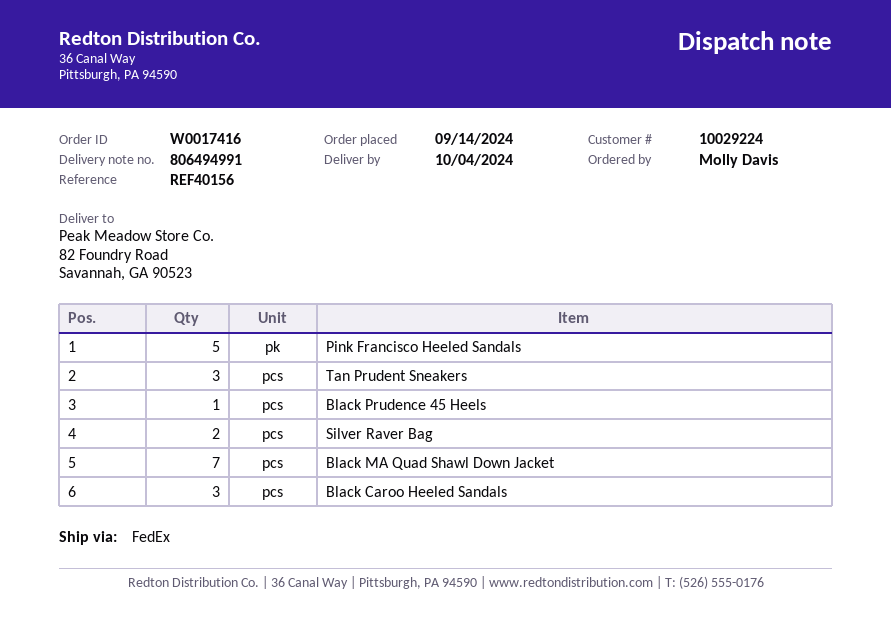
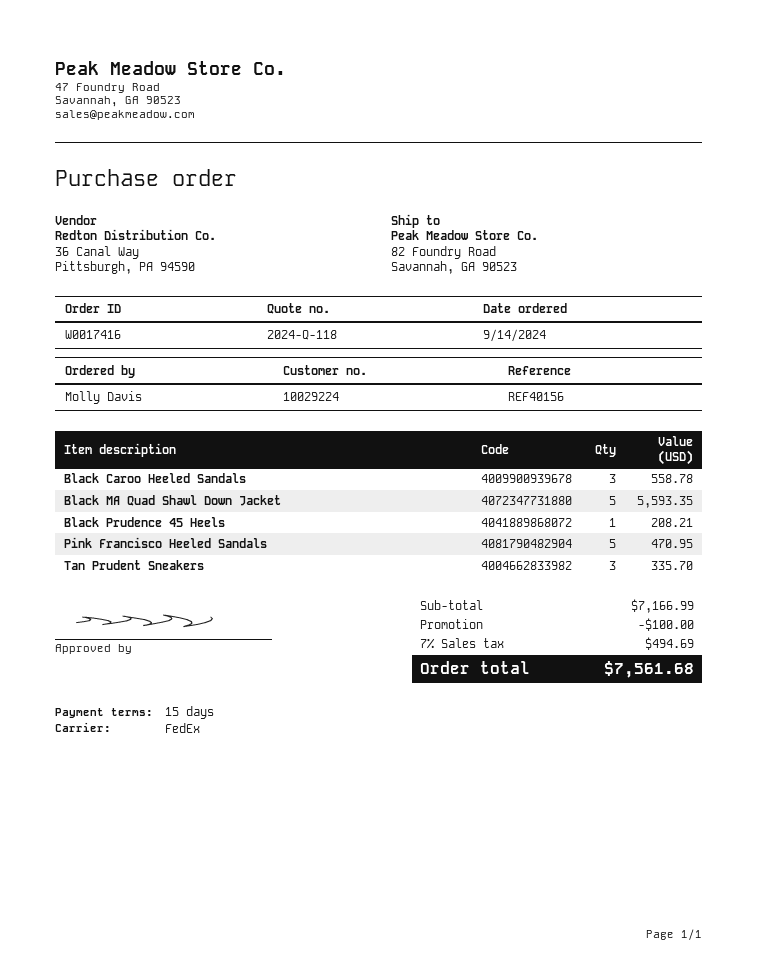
Silver Raver Bag: 2 -> none
Black MA Quad Shawl Down Jacket: 7 -> 5

